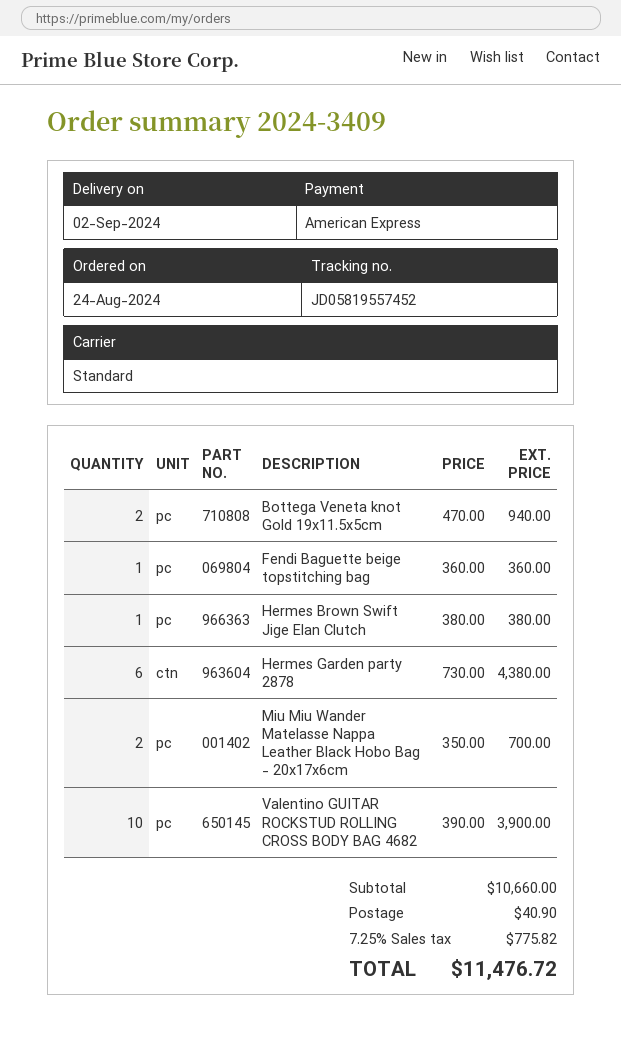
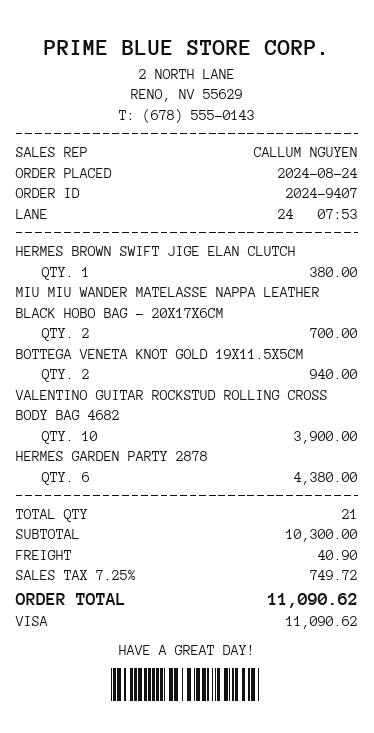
order number: 2024-3409 -> 2024-9407
payment method: American Express -> Visa
Fendi Baguette beige topstitching bag: 1 for 360.00 -> none
subtotal: 10660.00 -> 10300.00
tax: 7.25% = 775.82 -> 7.25% = 749.72
total: 11476.72 -> 11090.62

